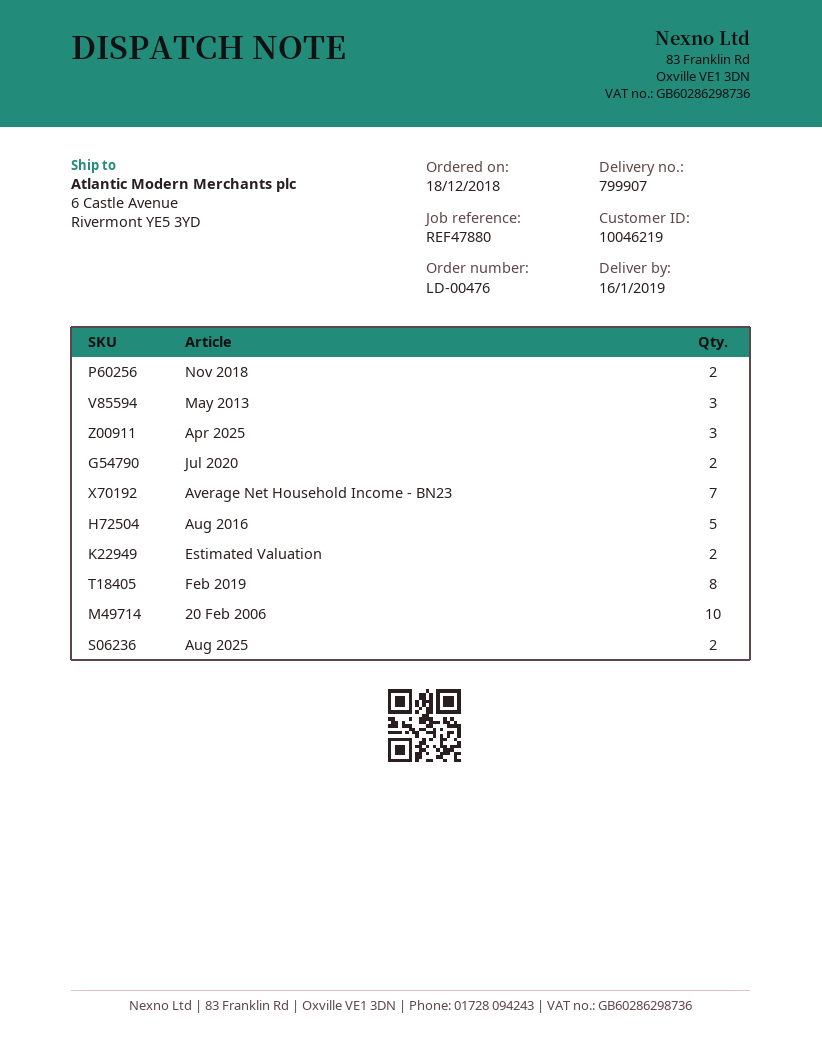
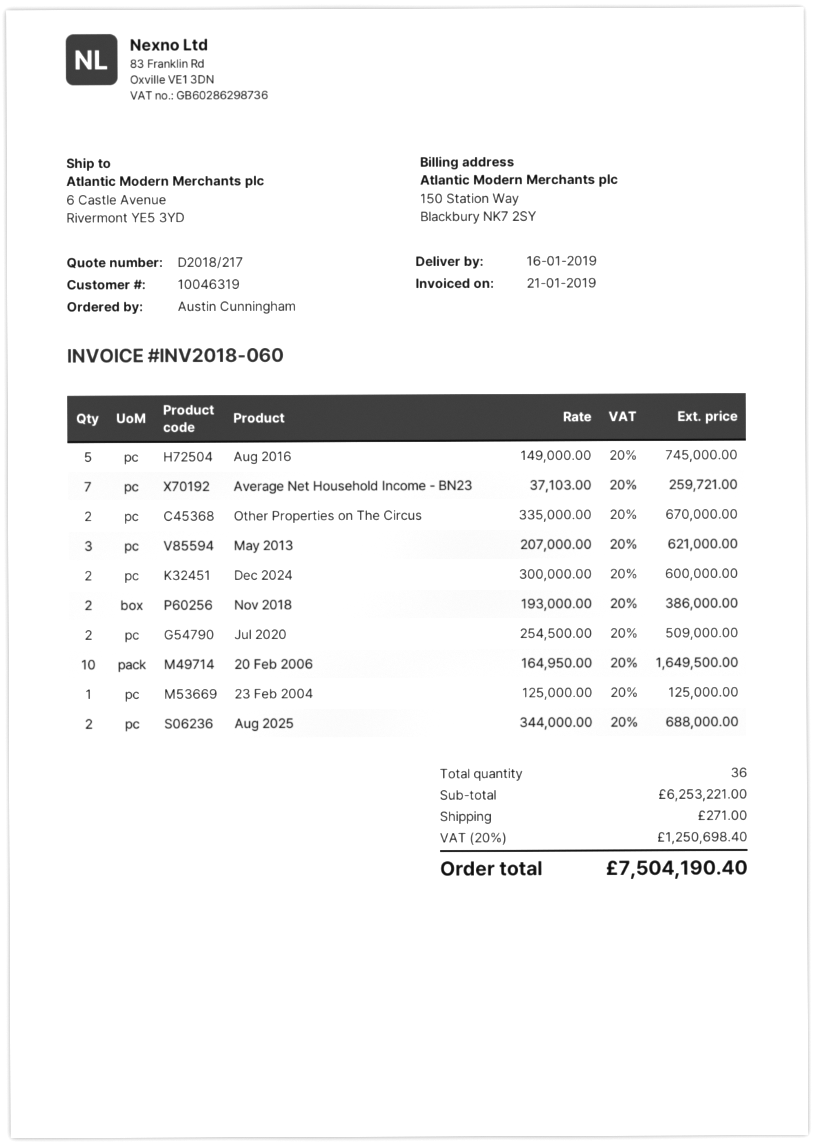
customer number: 10046219 -> 10046319
Apr 2025: 3 -> none
Estimated Valuation: 2 -> none
Feb 2019: 8 -> none
Other Properties on The Circus: none -> 2
Dec 2024: none -> 2
23 Feb 2004: none -> 1

